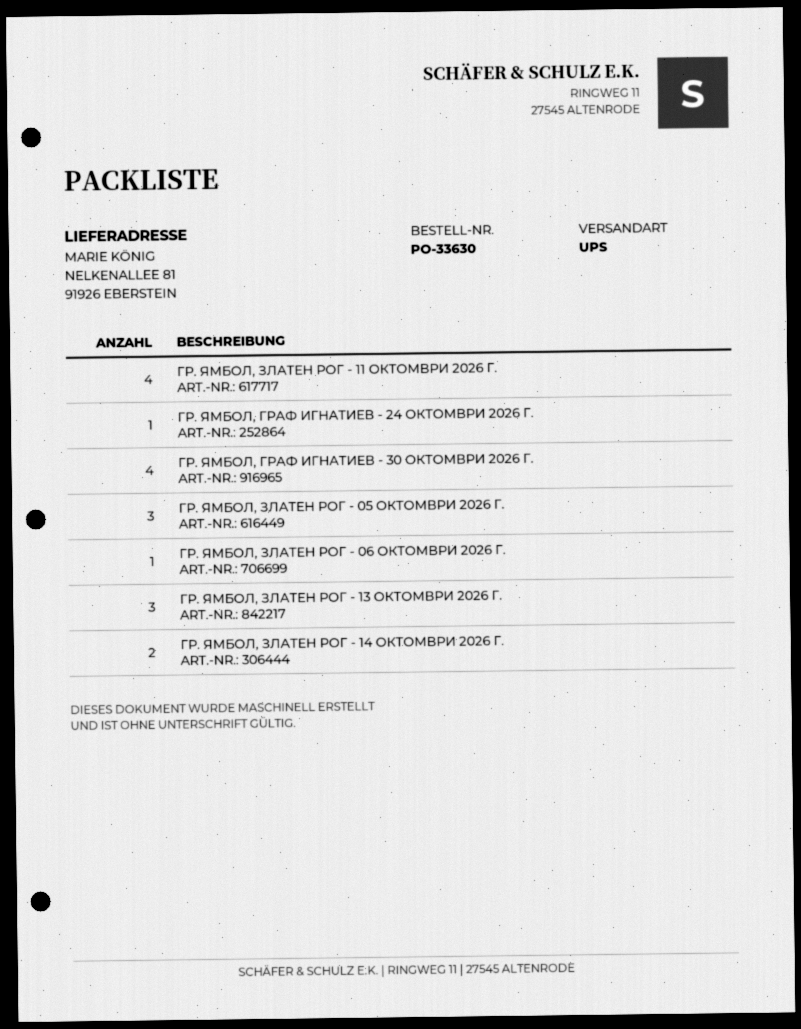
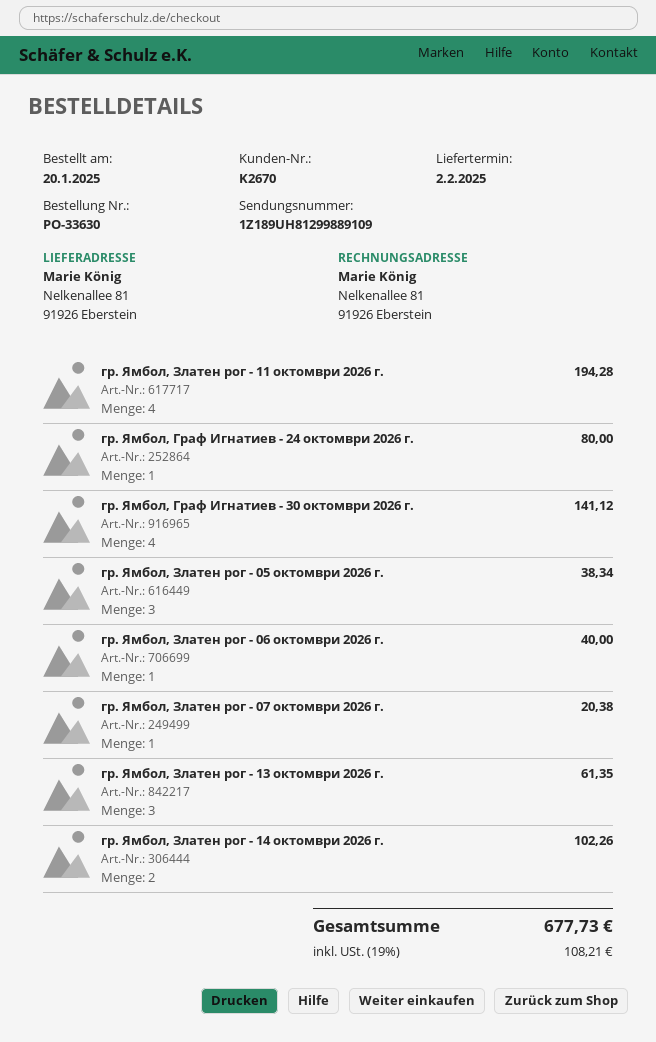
гр. Ямбол, Златен рог - 07 октомври 2026 г.: none -> 1

